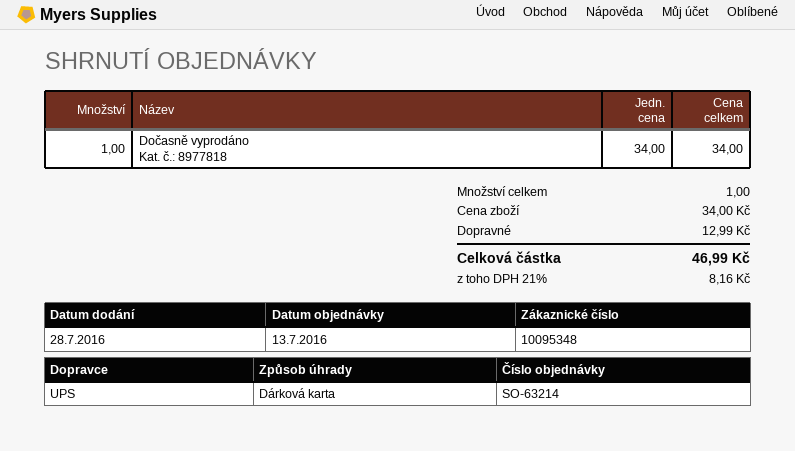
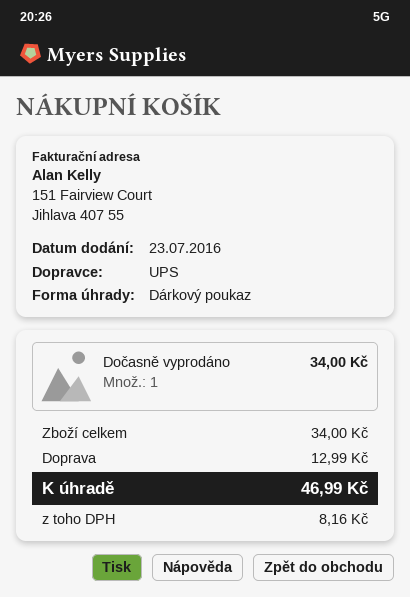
delivery date: 2016-07-28 -> 2016-07-23

